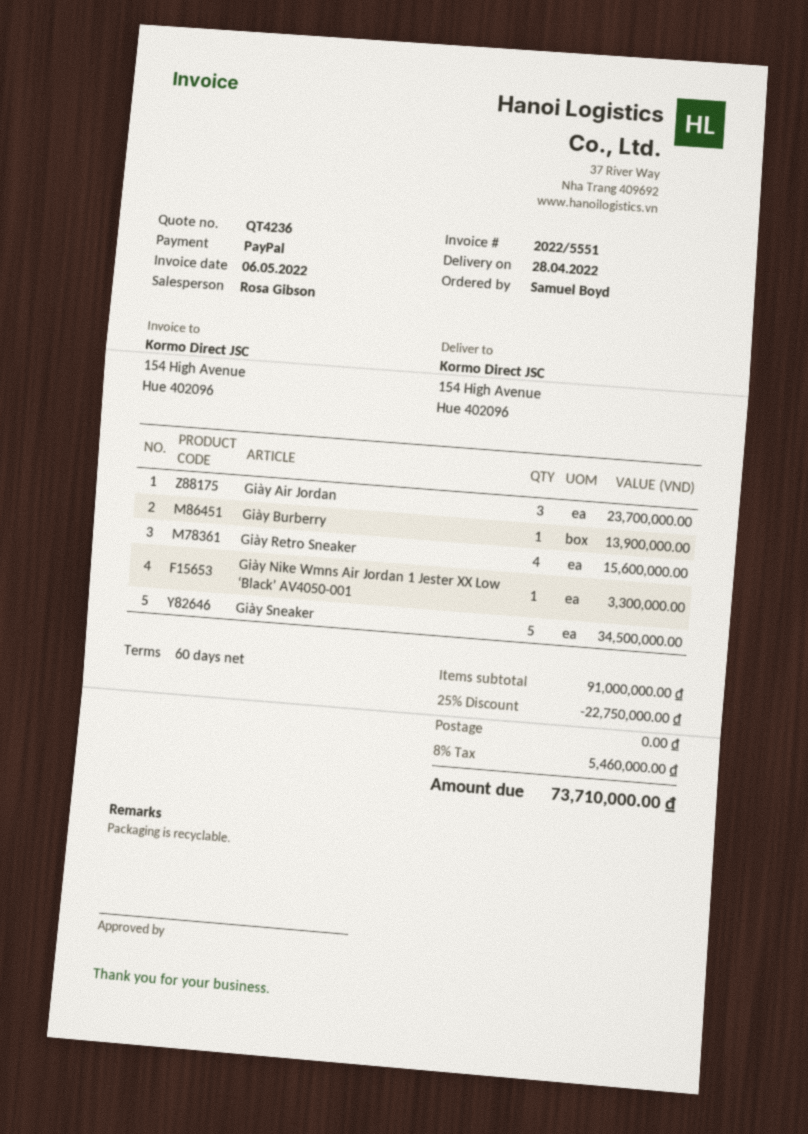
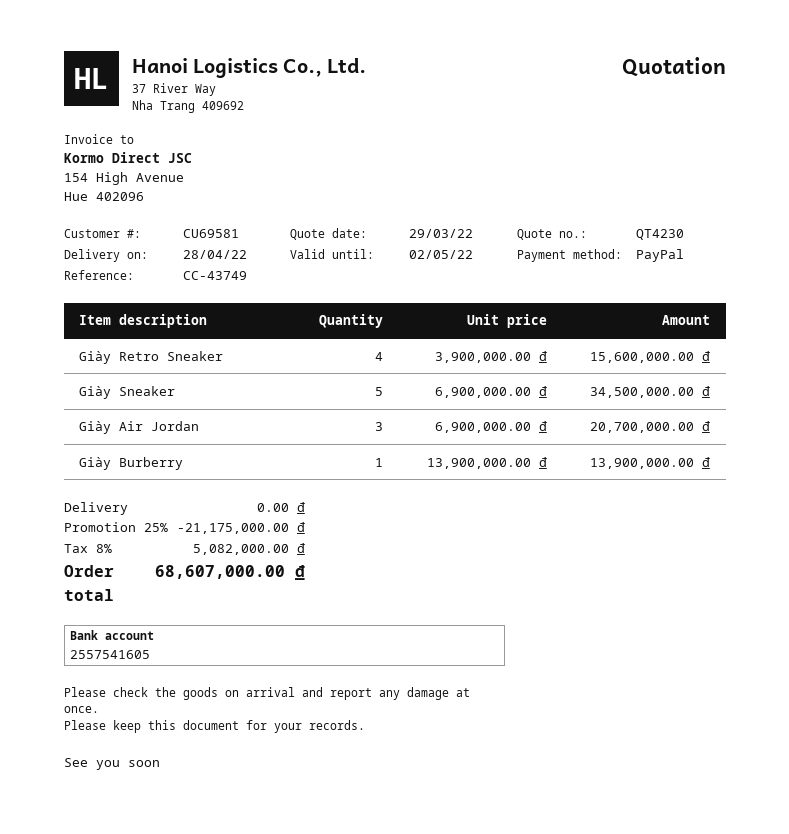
quote number: QT4236 -> QT4230
Giày Air Jordan: 3 for 23700000.00 -> 3 for 20700000.00
Giày Nike Wmns Air Jordan 1 Jester XX Low ‘Black’ AV4050-001: 1 for 3300000.00 -> none
discount: 25% = 22750000.00 -> 25% = 21175000.00
tax: 8% = 5460000.00 -> 8% = 5082000.00
total: 73710000.00 -> 68607000.00

